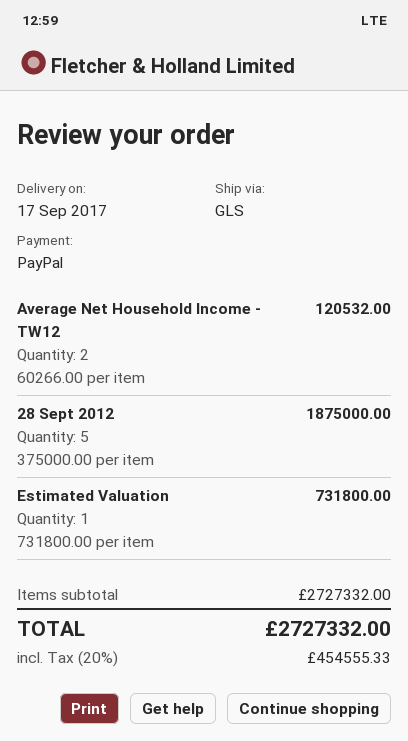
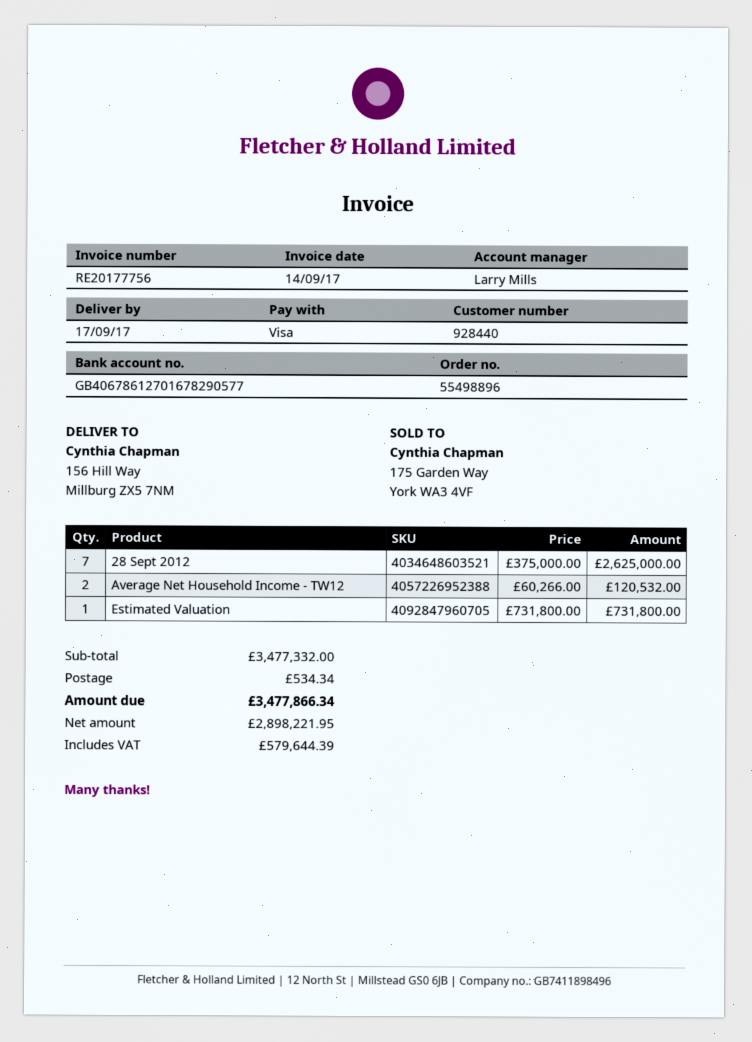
payment method: PayPal -> Visa
28 Sept 2012: 5 x 375000.00 = 1875000.00 -> 7 x 375000.00 = 2625000.00
subtotal: 2727332.00 -> 3477332.00
shipping: none -> 534.34
tax: 454555.33 -> 579644.39
total: 2727332.00 -> 3477866.34

